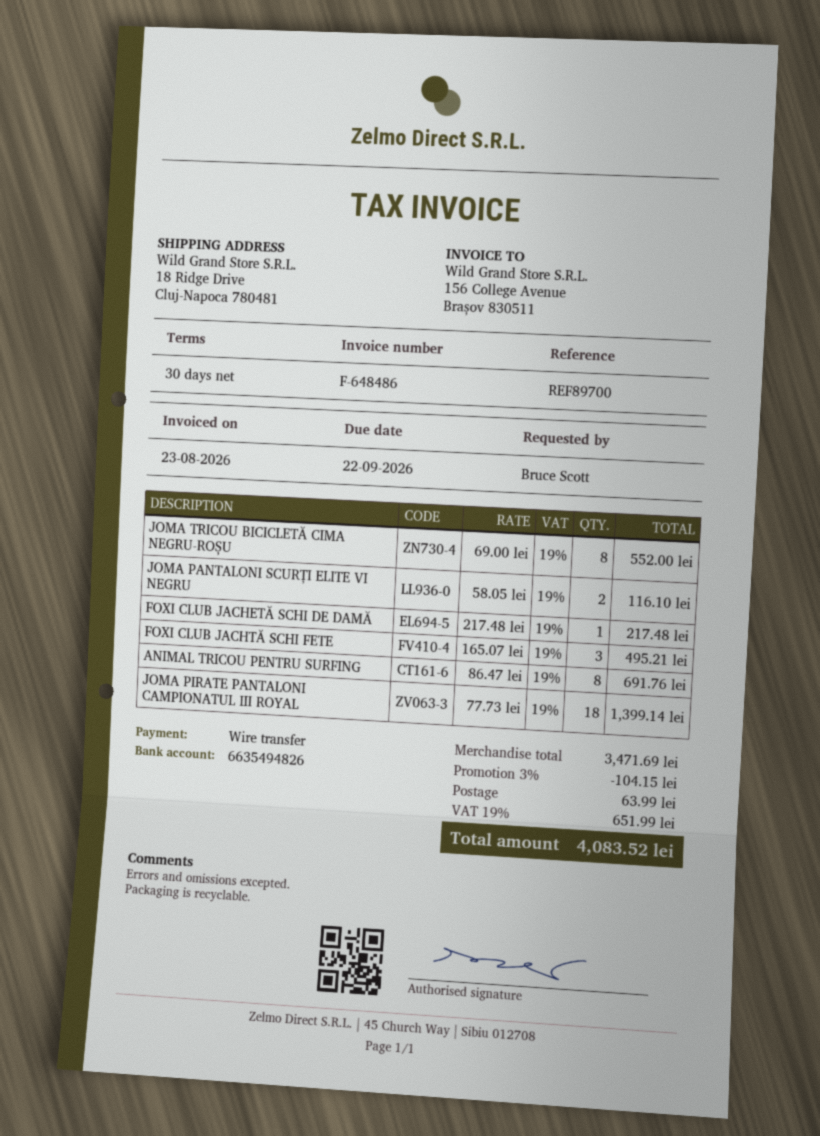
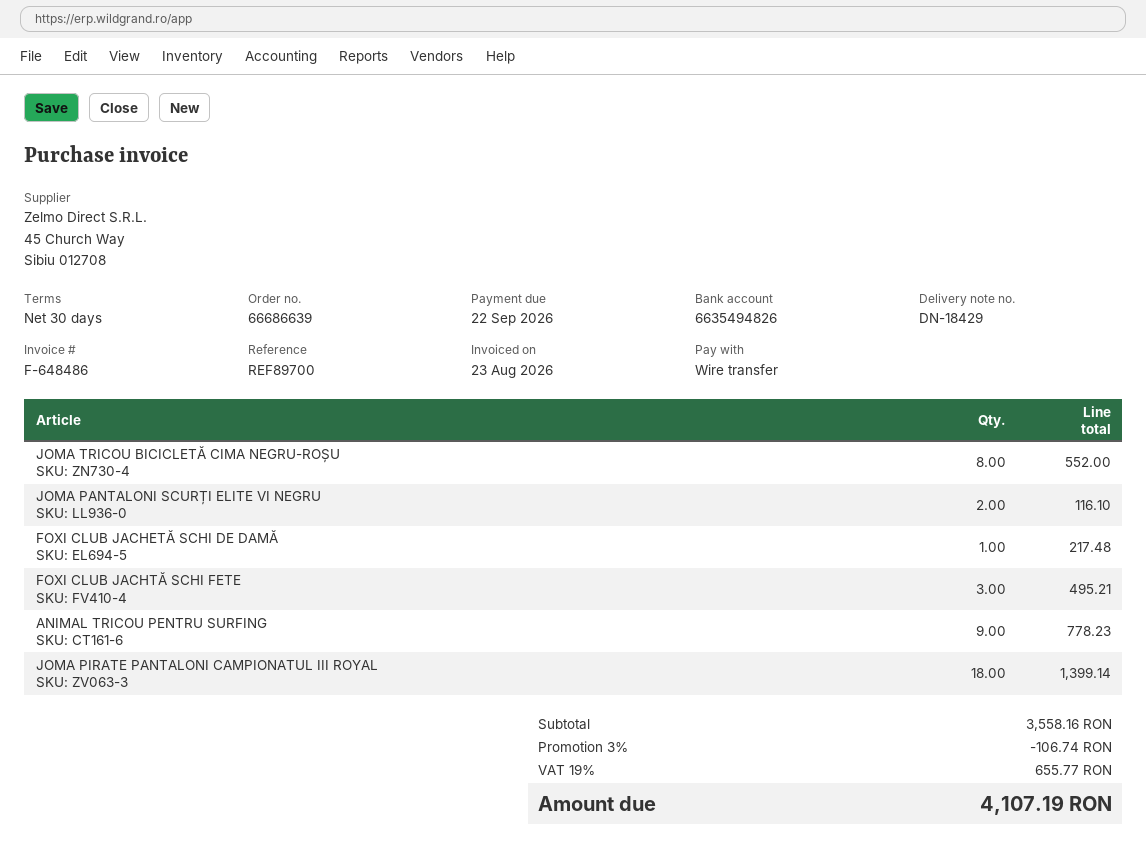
ANIMAL TRICOU PENTRU SURFING: 8 for 691.76 -> 9 for 778.23
subtotal: 3471.69 -> 3558.16
discount: 3% = 104.15 -> 3% = 106.74
shipping: 63.99 -> none
tax: 19% = 651.99 -> 19% = 655.77
total: 4083.52 -> 4107.19

